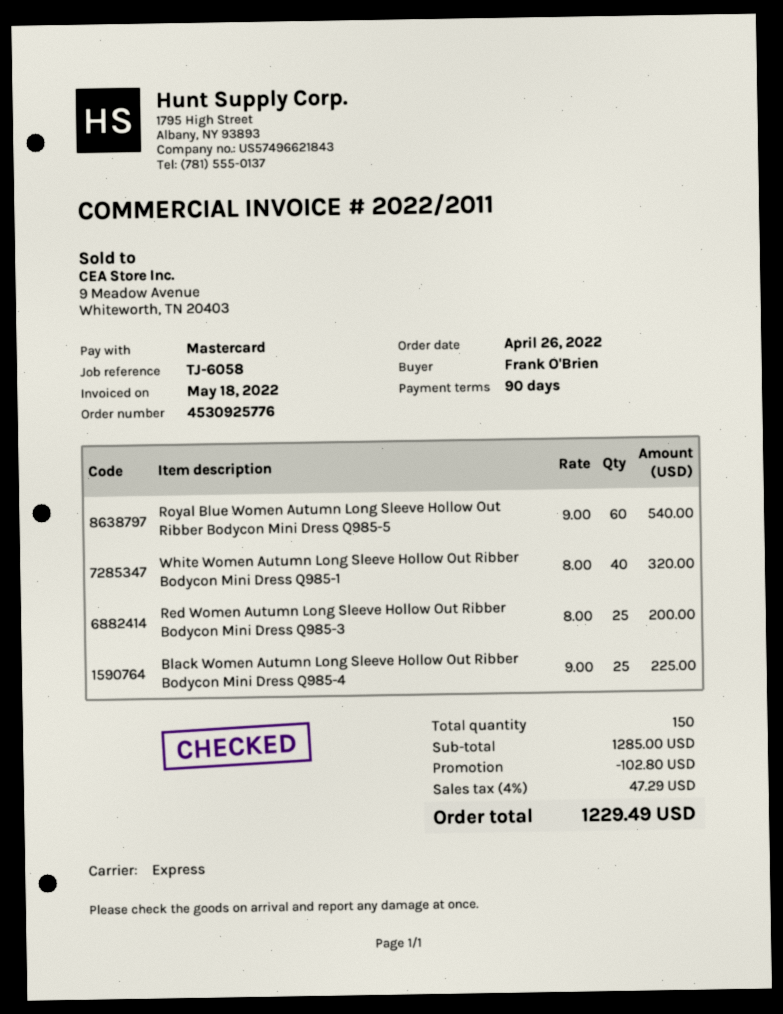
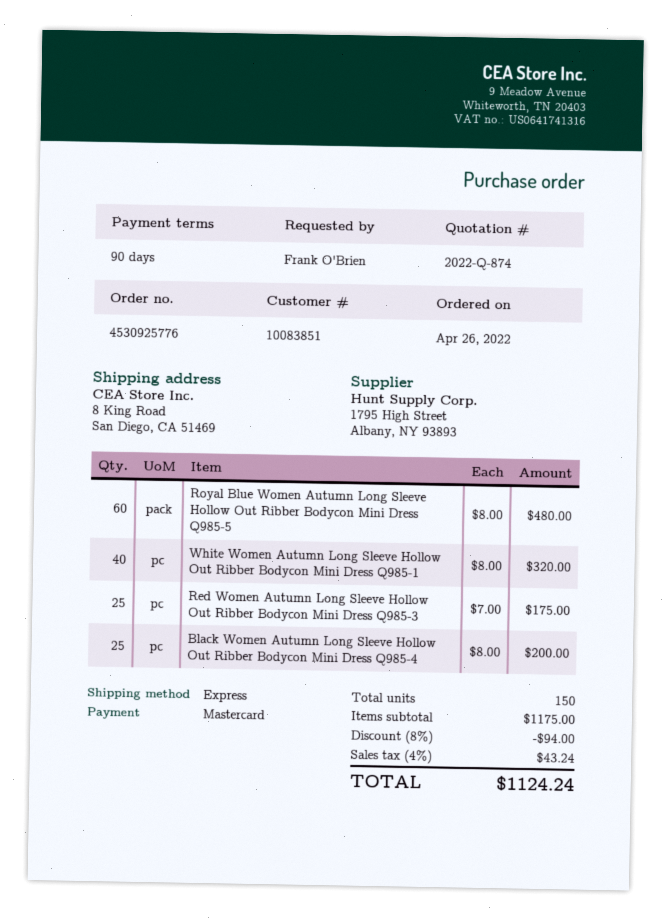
Royal Blue Women Autumn Long Sleeve Hollow Out Ribber Bodycon Mini Dress Q985-5: 60 x 9.00 = 540.00 -> 60 x 8.00 = 480.00
Red Women Autumn Long Sleeve Hollow Out Ribber Bodycon Mini Dress Q985-3: 25 x 8.00 = 200.00 -> 25 x 7.00 = 175.00
Black Women Autumn Long Sleeve Hollow Out Ribber Bodycon Mini Dress Q985-4: 25 x 9.00 = 225.00 -> 25 x 8.00 = 200.00
subtotal: 1285.00 -> 1175.00
discount: 102.80 -> 94.00
tax: 4% = 47.29 -> 4% = 43.24
total: 1229.49 -> 1124.24

